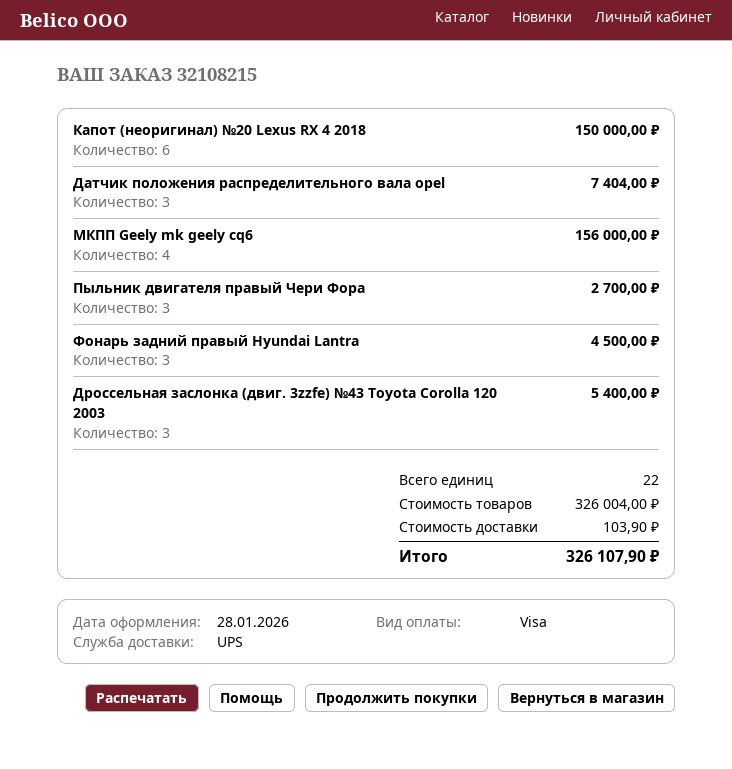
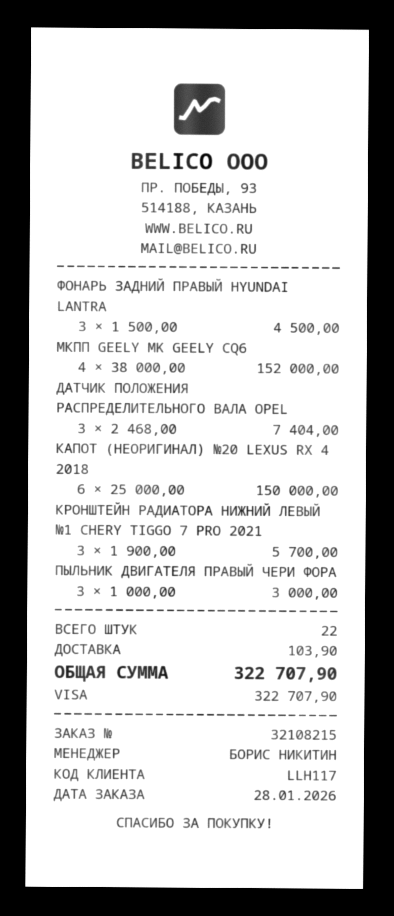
МКПП Geely mk geely cq6: 4 for 156000.00 -> 4 for 152000.00
Пыльник двигателя правый Чери Фора: 3 for 2700.00 -> 3 for 3000.00
Дроссельная заслонка (двиг. 3zzfe) №43 Toyota Corolla 120 2003: 3 for 5400.00 -> none
КРОНШТЕЙН РАДИАТОРА НИЖНИЙ ЛЕВЫЙ №1 CHERY TIGGO 7 PRO 2021: none -> 3 for 5700.00
total: 326107.90 -> 322707.90

